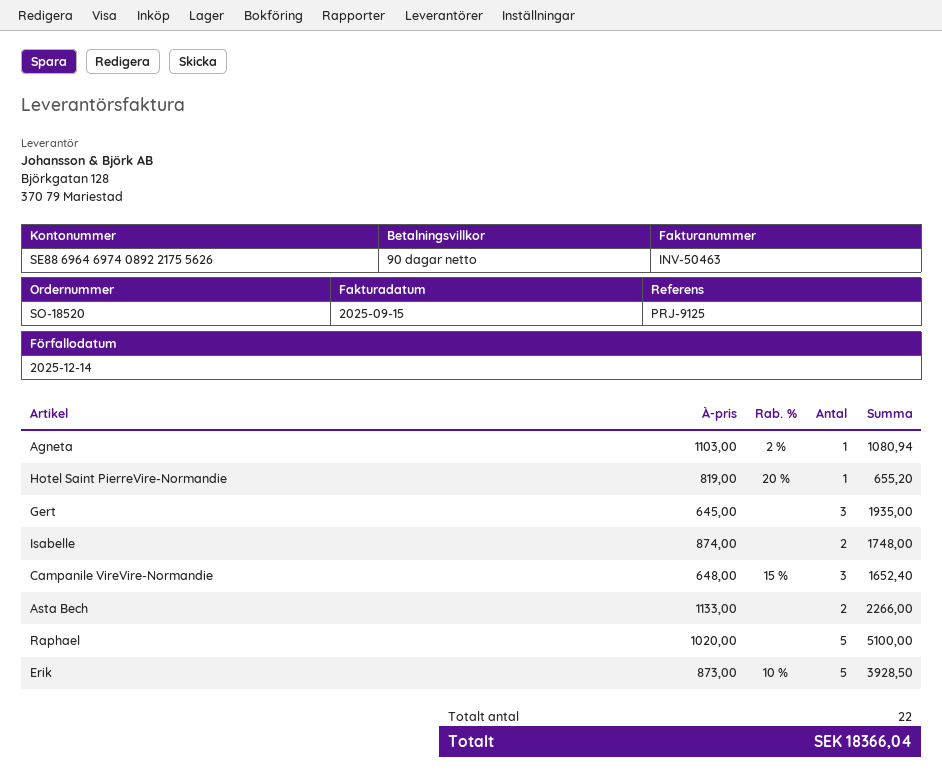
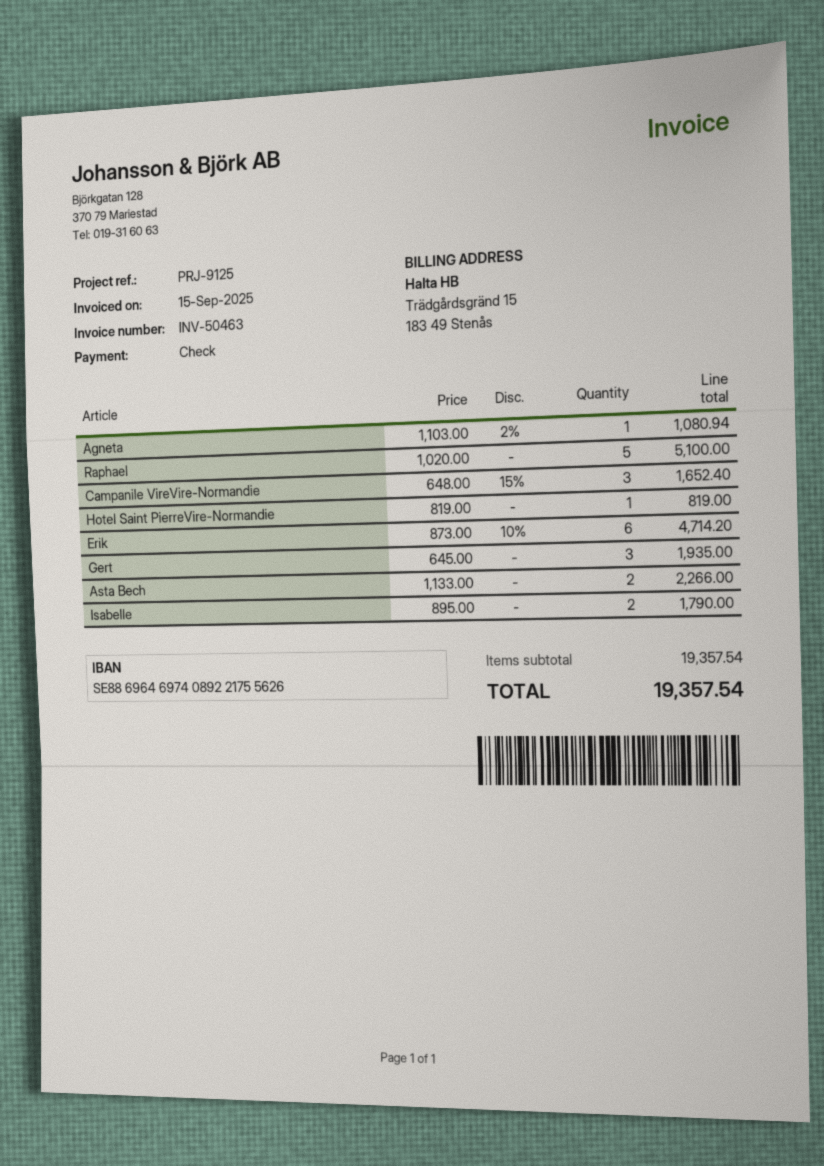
Hotel Saint PierreVire-Normandie: 1 x 819.00 - 20% = 655.20 -> 1 x 819.00 = 819.00
Isabelle: 2 x 874.00 = 1748.00 -> 2 x 895.00 = 1790.00
Erik: 5 x 873.00 - 10% = 3928.50 -> 6 x 873.00 - 10% = 4714.20
total: 18366.04 -> 19357.54

